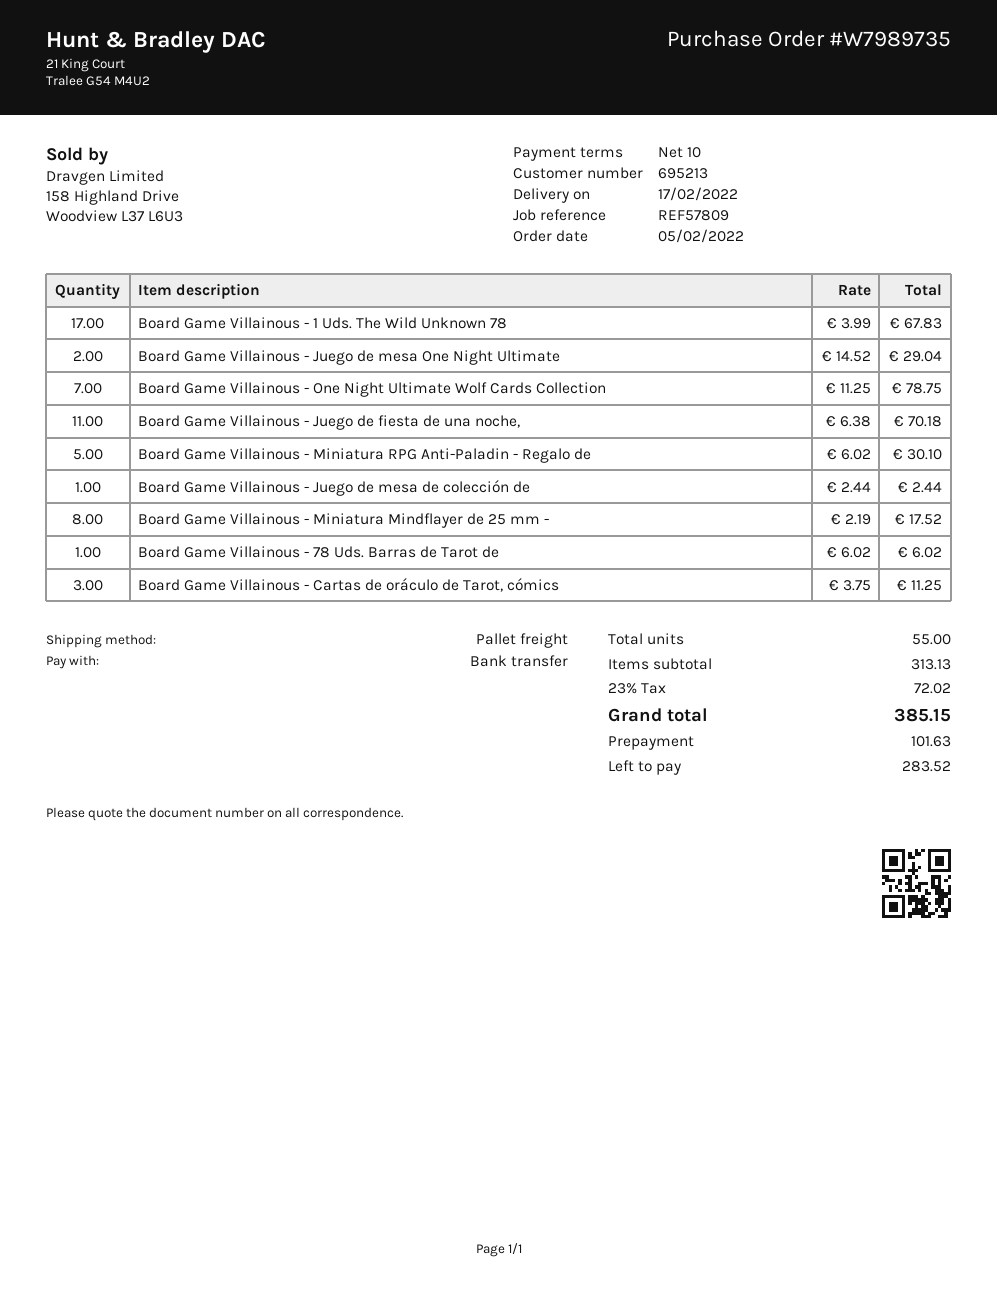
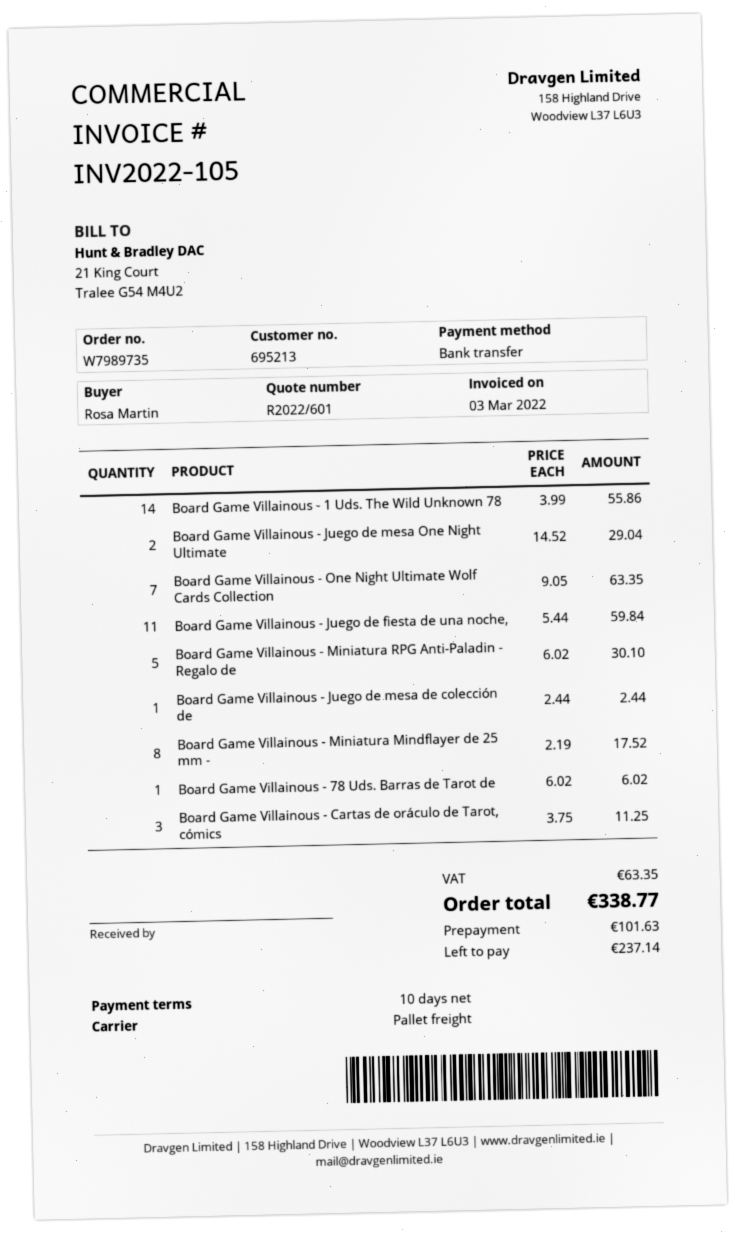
Board Game Villainous - 1 Uds. The Wild Unknown 78: 17 x 3.99 = 67.83 -> 14 x 3.99 = 55.86
Board Game Villainous - One Night Ultimate Wolf Cards Collection: 7 x 11.25 = 78.75 -> 7 x 9.05 = 63.35
Board Game Villainous - Juego de fiesta de una noche,: 11 x 6.38 = 70.18 -> 11 x 5.44 = 59.84
tax: 72.02 -> 63.35
total: 385.15 -> 338.77
balance: 283.52 -> 237.14

